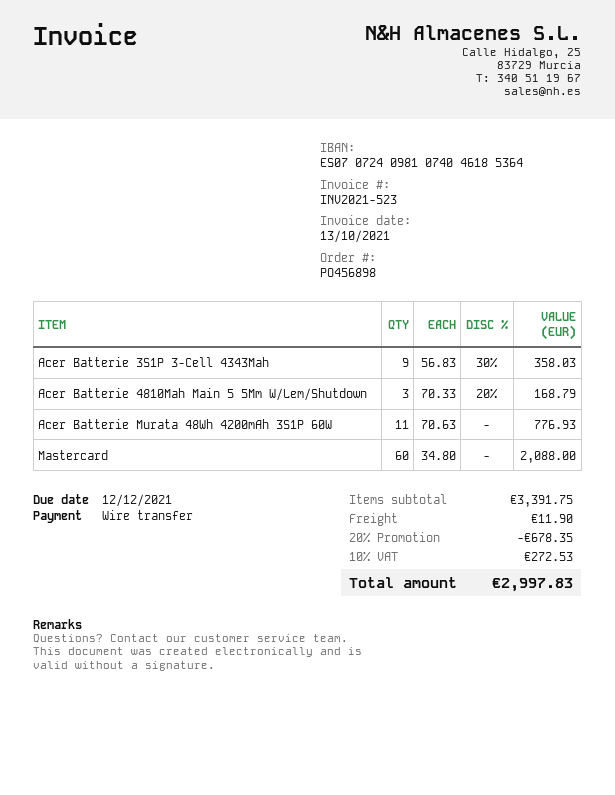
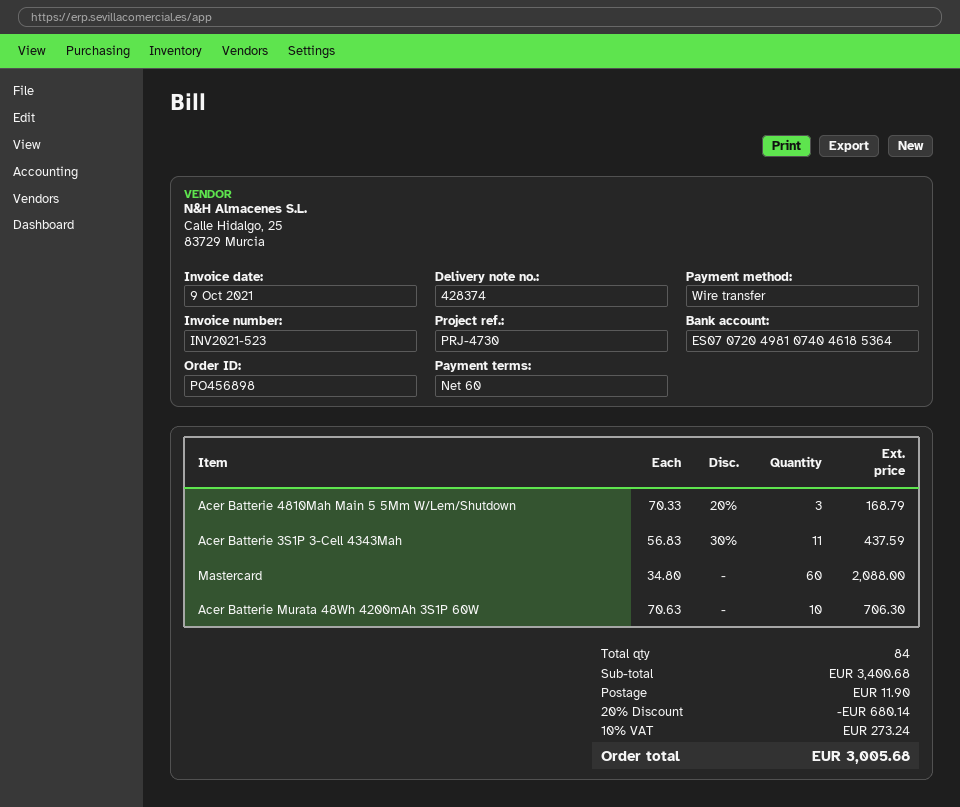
invoice date: 2021-10-13 -> 2021-10-09
bank account: ES0707240981074046185364 -> ES0707204981074046185364
Acer Batterie 3S1P 3-Cell 4343Mah: 9 x 56.83 - 30% = 358.03 -> 11 x 56.83 - 30% = 437.59
Acer Batterie Murata 48Wh 4200mAh 3S1P 60W: 11 x 70.63 = 776.93 -> 10 x 70.63 = 706.30
subtotal: 3391.75 -> 3400.68
discount: 20% = 678.35 -> 20% = 680.14
tax: 10% = 272.53 -> 10% = 273.24
total: 2997.83 -> 3005.68

